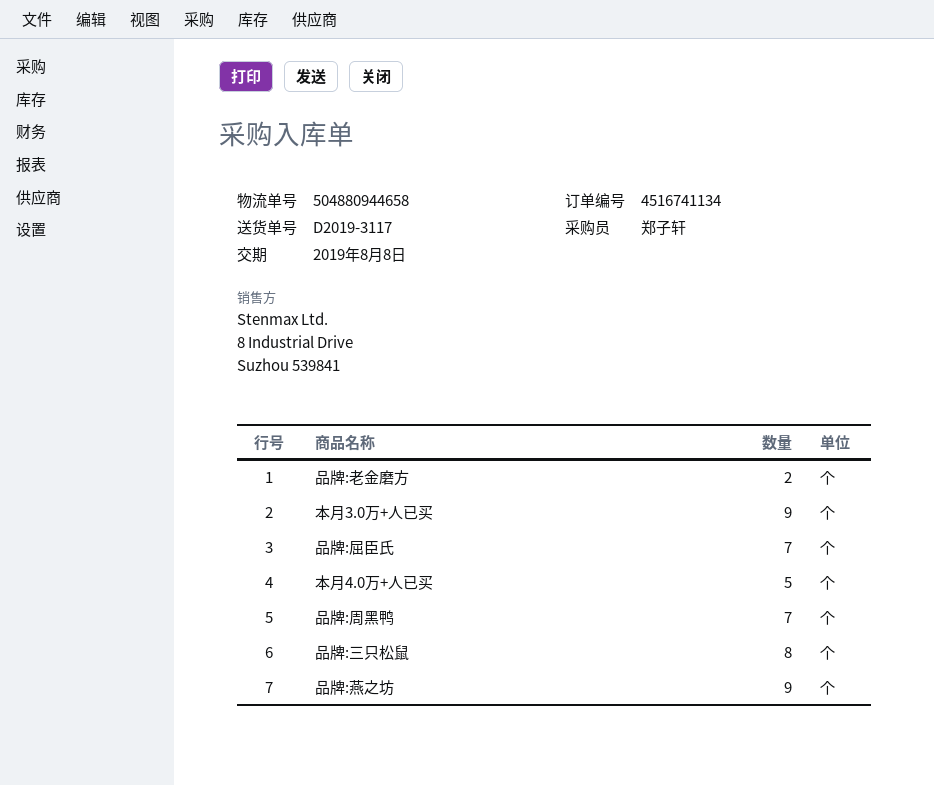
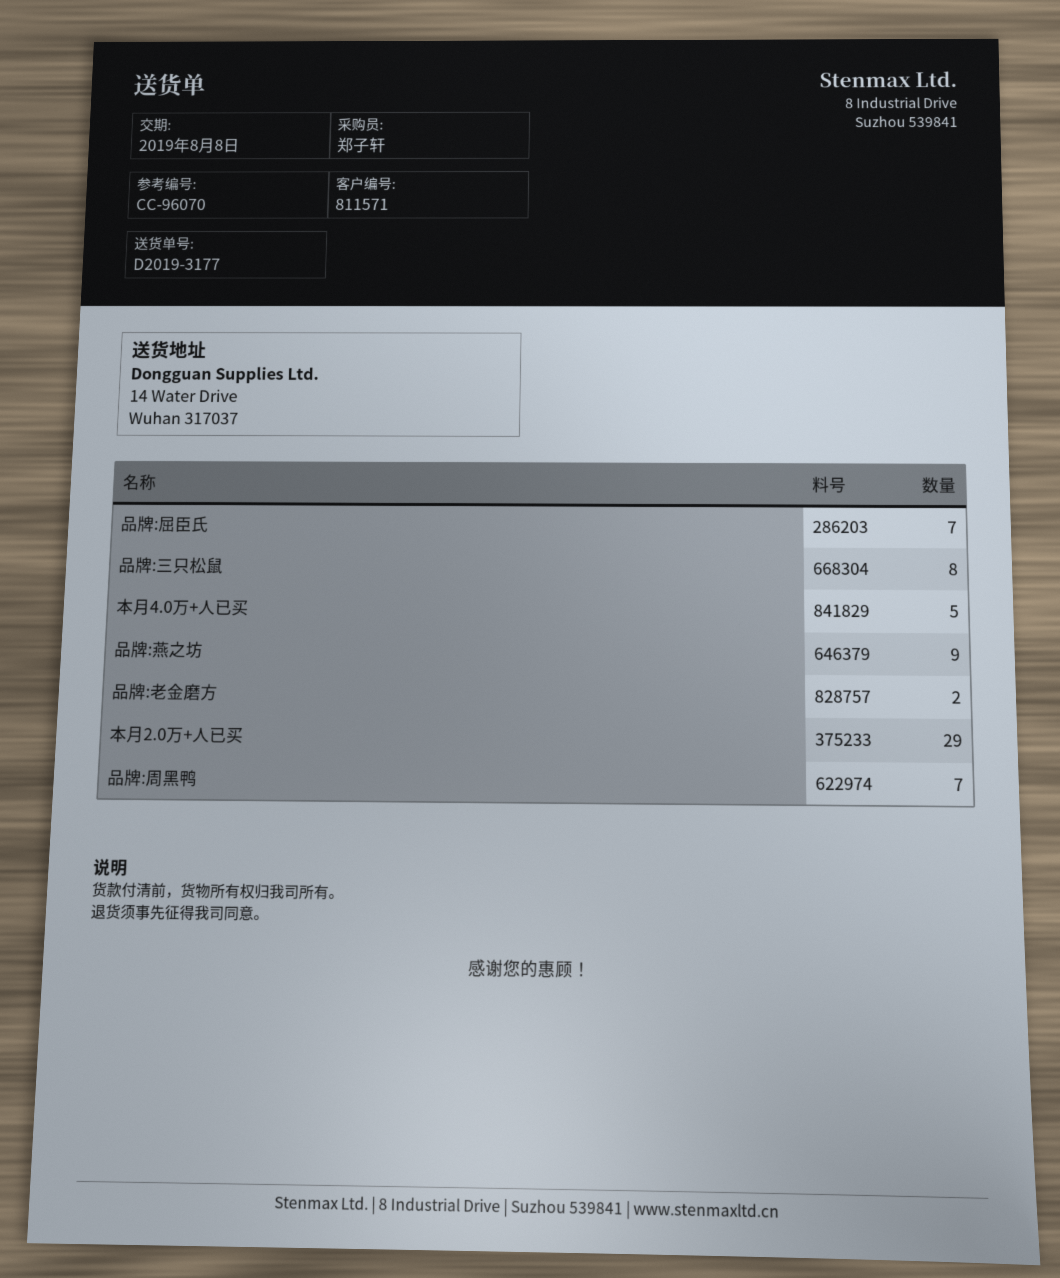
delivery note number: D2019-3117 -> D2019-3177
本月3.0万+人已买: 9 -> none
本月2.0万+人已买: none -> 29

